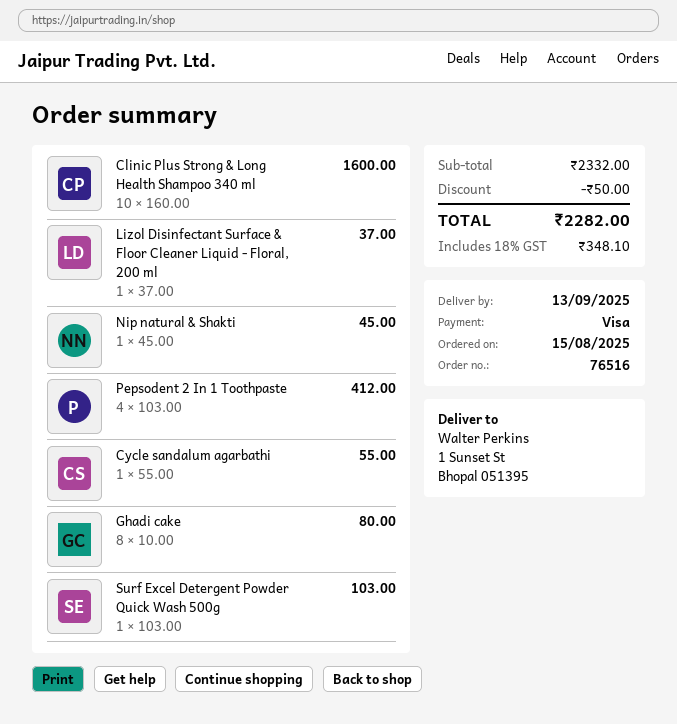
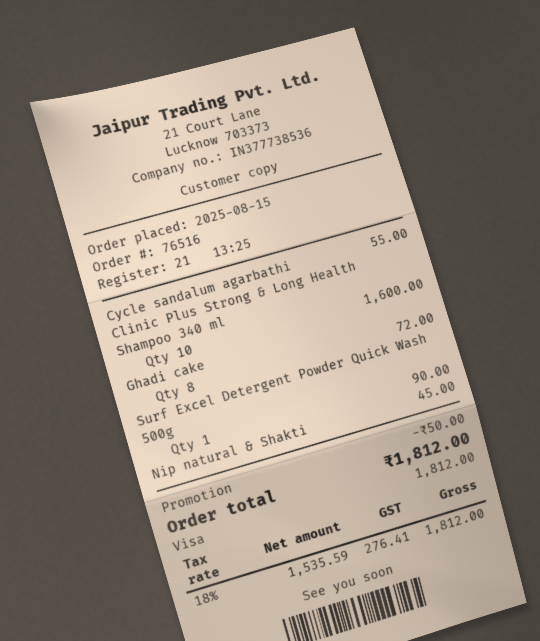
Lizol Disinfectant Surface & Floor Cleaner Liquid - Floral, 200 ml: 1 for 37.00 -> none
Pepsodent 2 In 1 Toothpaste: 4 for 412.00 -> none
Ghadi cake: 8 for 80.00 -> 8 for 72.00
Surf Excel Detergent Powder Quick Wash 500g: 1 for 103.00 -> 1 for 90.00
tax: 18% = 348.10 -> 18% = 276.41
total: 2282.00 -> 1812.00

